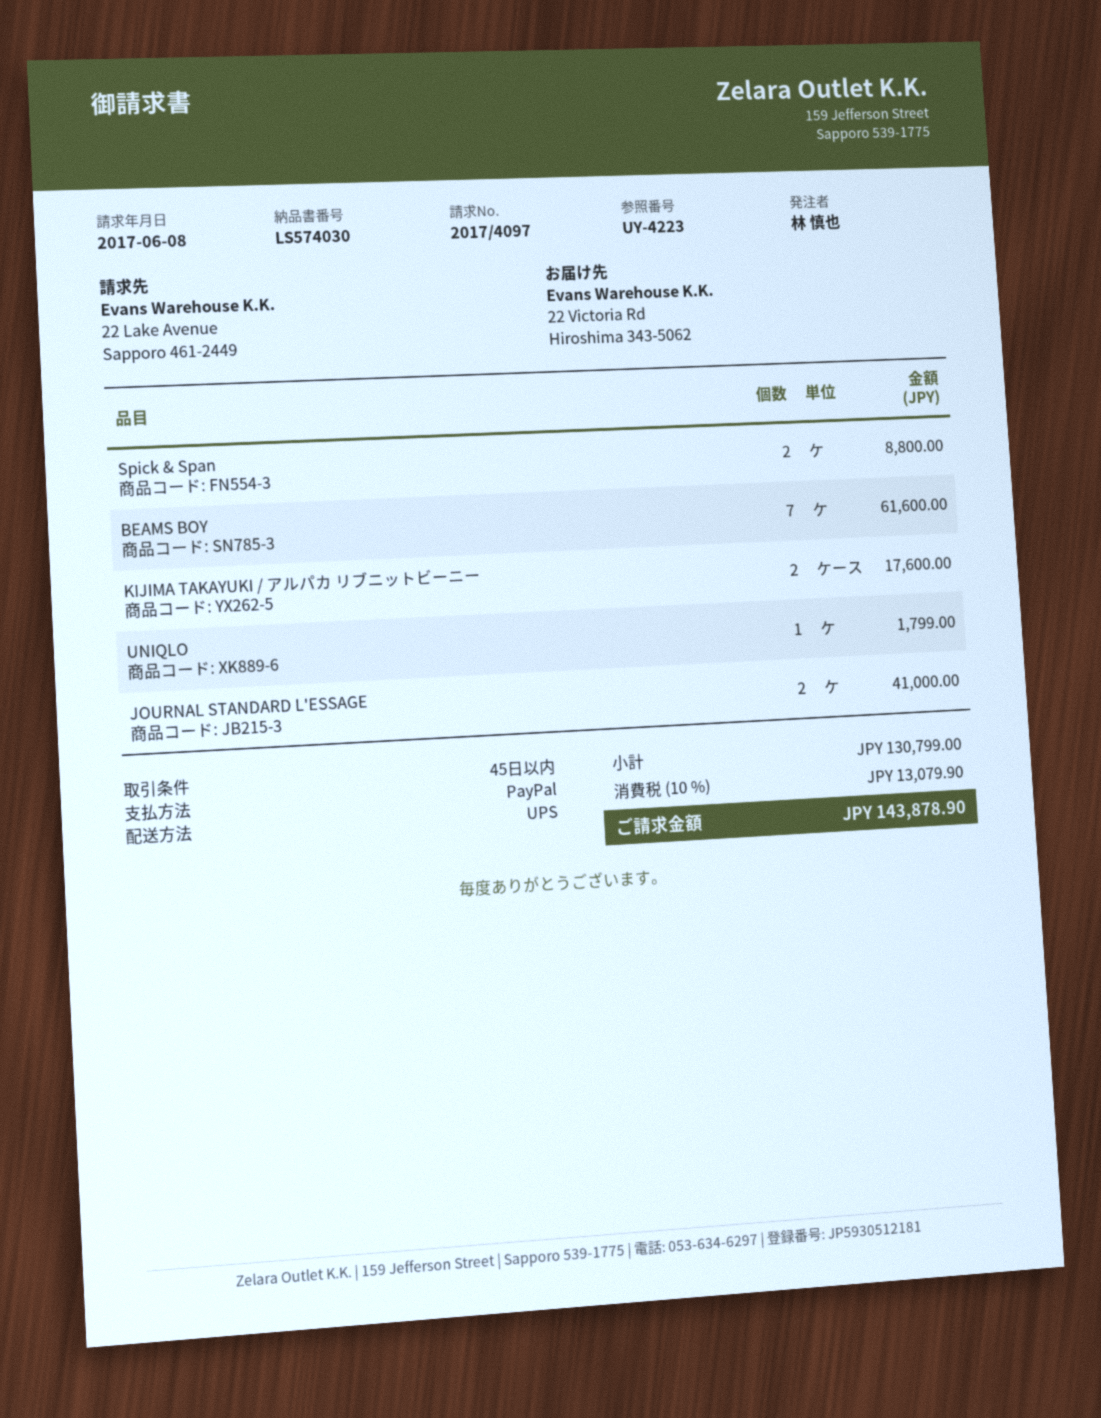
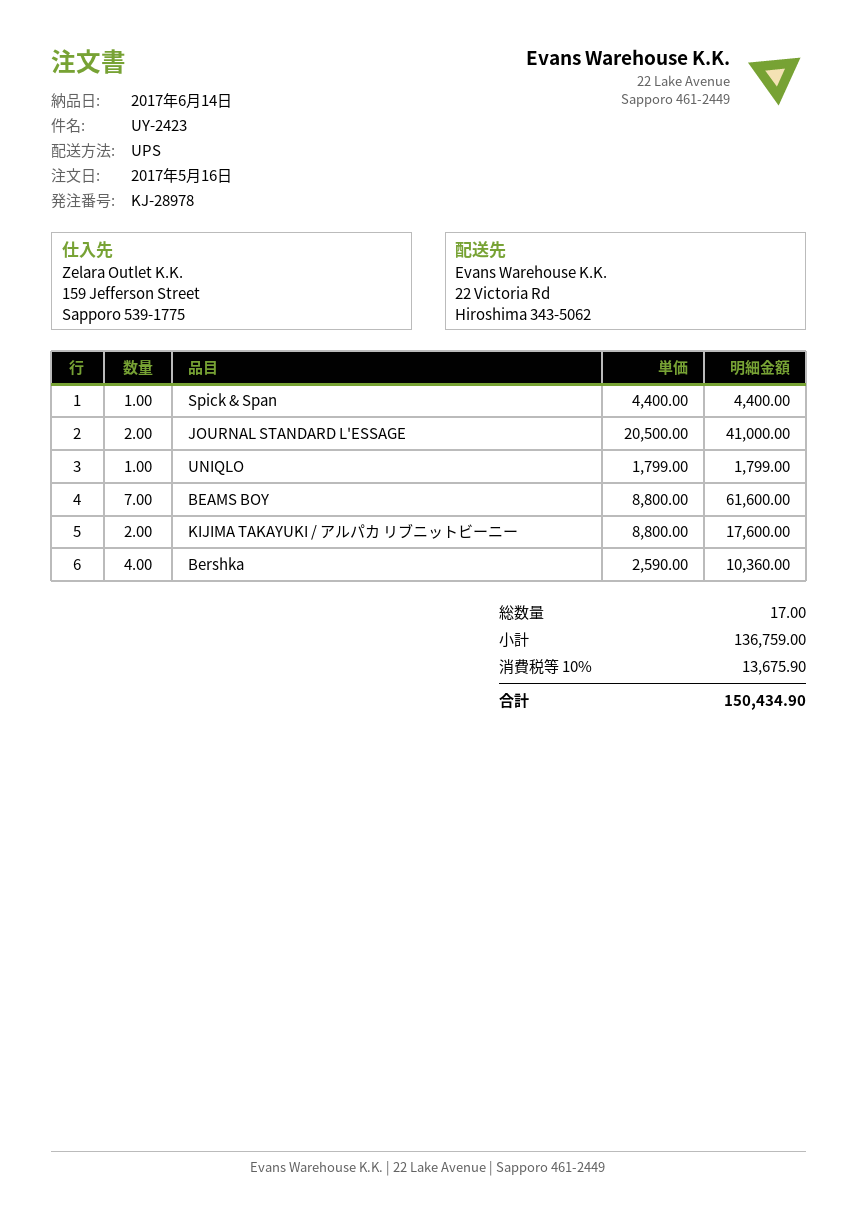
reference: UY-4223 -> UY-2423
Spick & Span: 2 for 8800.00 -> 1 for 4400.00
Bershka: none -> 4 for 10360.00
subtotal: 130799.00 -> 136759.00
tax: 10% = 13079.90 -> 10% = 13675.90
total: 143878.90 -> 150434.90

